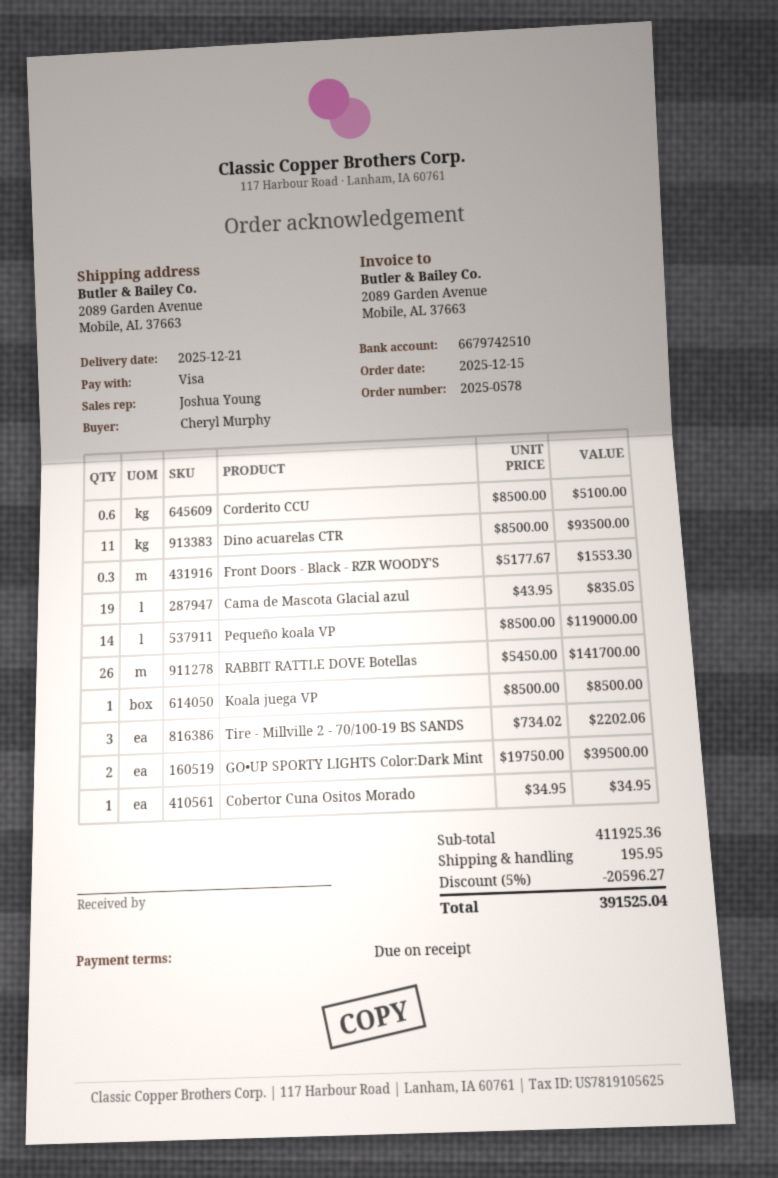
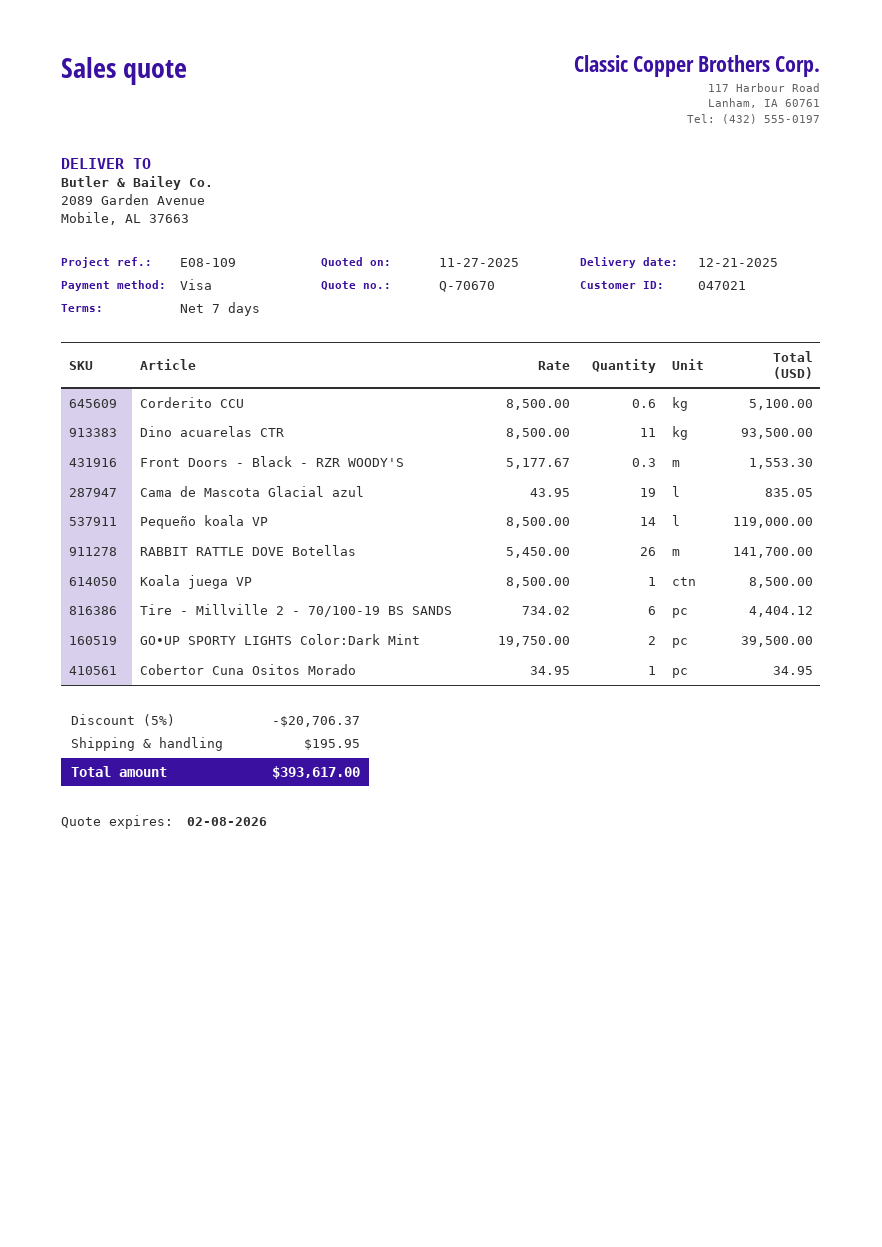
payment terms: on receipt -> 7 days
Tire - Millville 2 - 70/100-19 BS SANDS: 3 x 734.02 = 2202.06 -> 6 x 734.02 = 4404.12
discount: 5% = 20596.27 -> 5% = 20706.37
total: 391525.04 -> 393617.00

